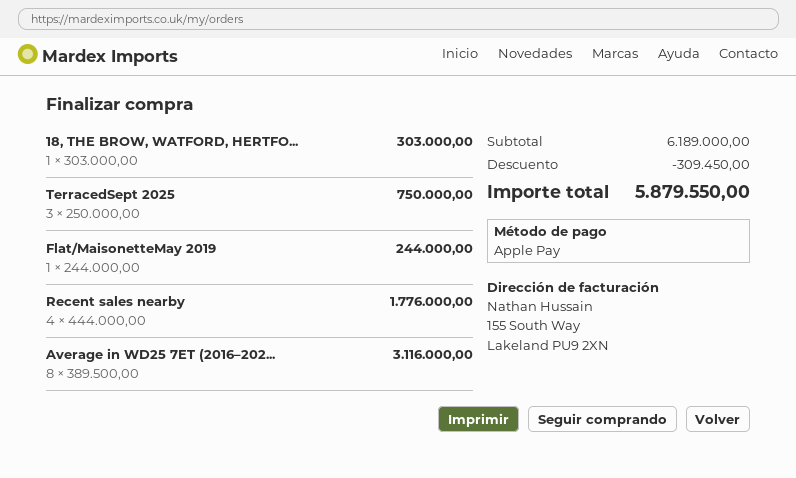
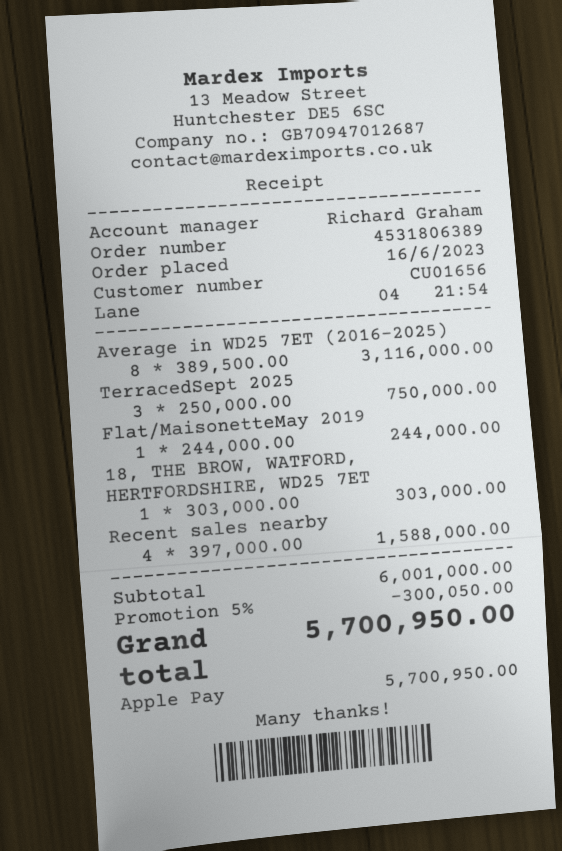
Recent sales nearby: 4 x 444000.00 = 1776000.00 -> 4 x 397000.00 = 1588000.00
subtotal: 6189000.00 -> 6001000.00
discount: 309450.00 -> 300050.00
total: 5879550.00 -> 5700950.00

